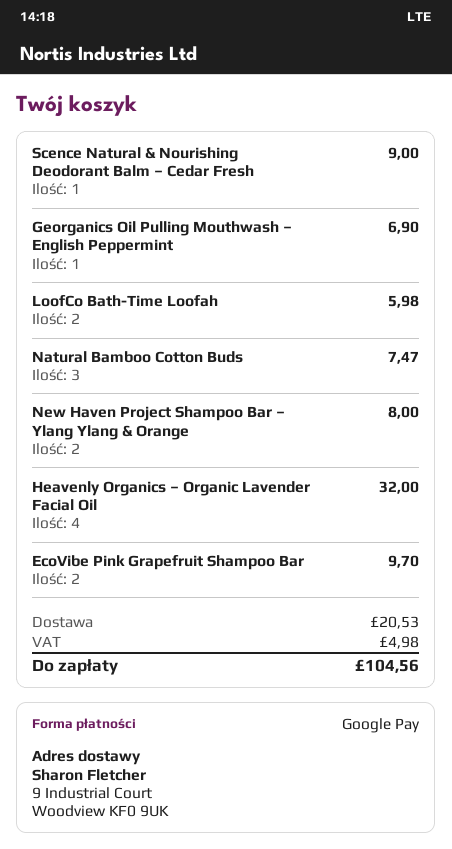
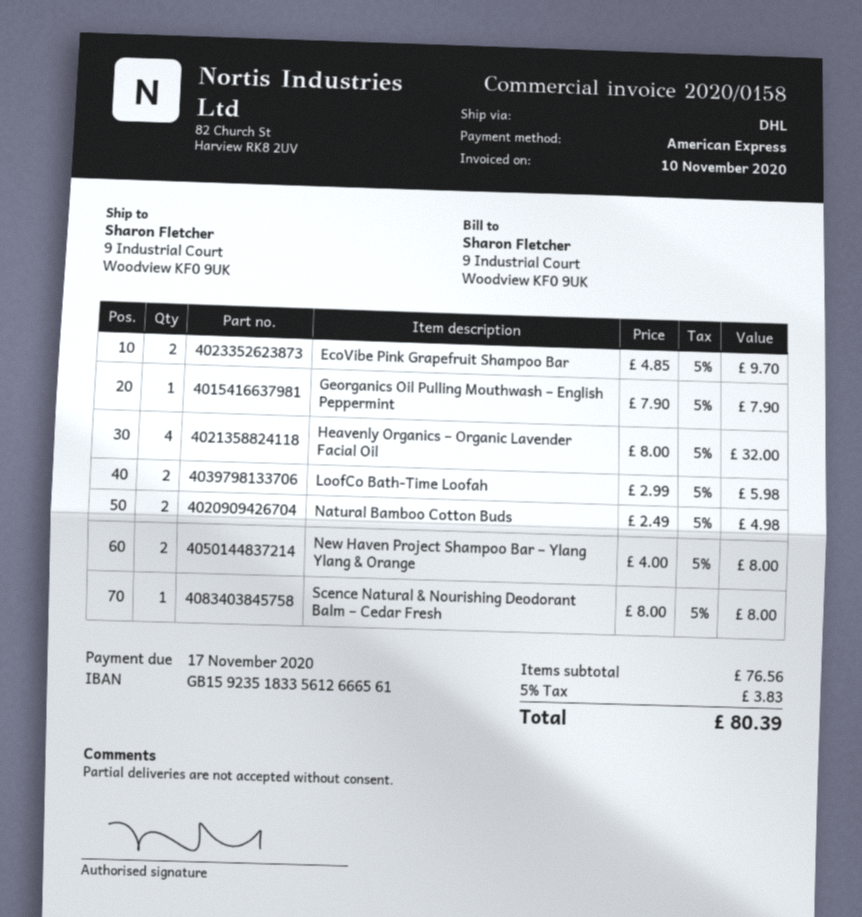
payment method: Google Pay -> American Express
Scence Natural & Nourishing Deodorant Balm – Cedar Fresh: 1 for 9.00 -> 1 for 8.00
Georganics Oil Pulling Mouthwash – English Peppermint: 1 for 6.90 -> 1 for 7.90
Natural Bamboo Cotton Buds: 3 for 7.47 -> 2 for 4.98
shipping: 20.53 -> none
tax: 4.98 -> 3.83
total: 104.56 -> 80.39

